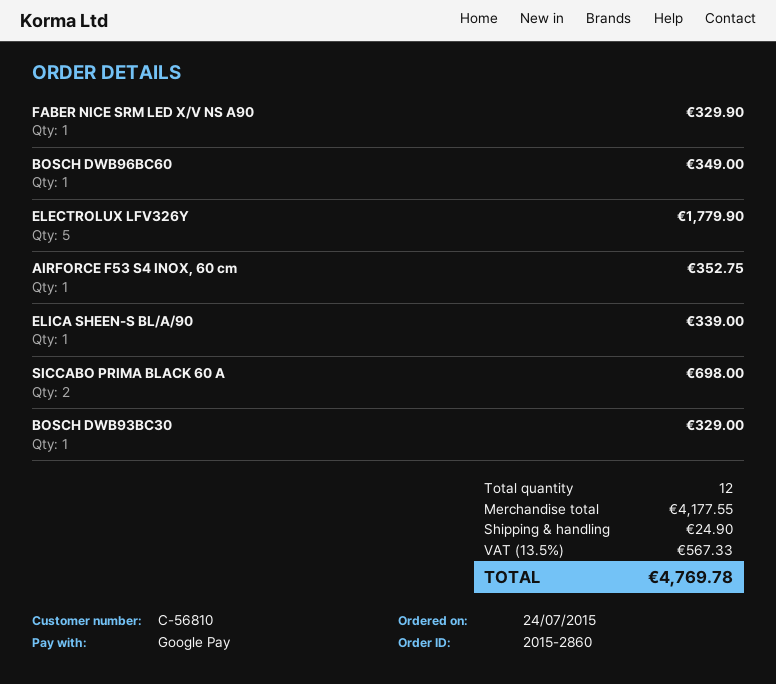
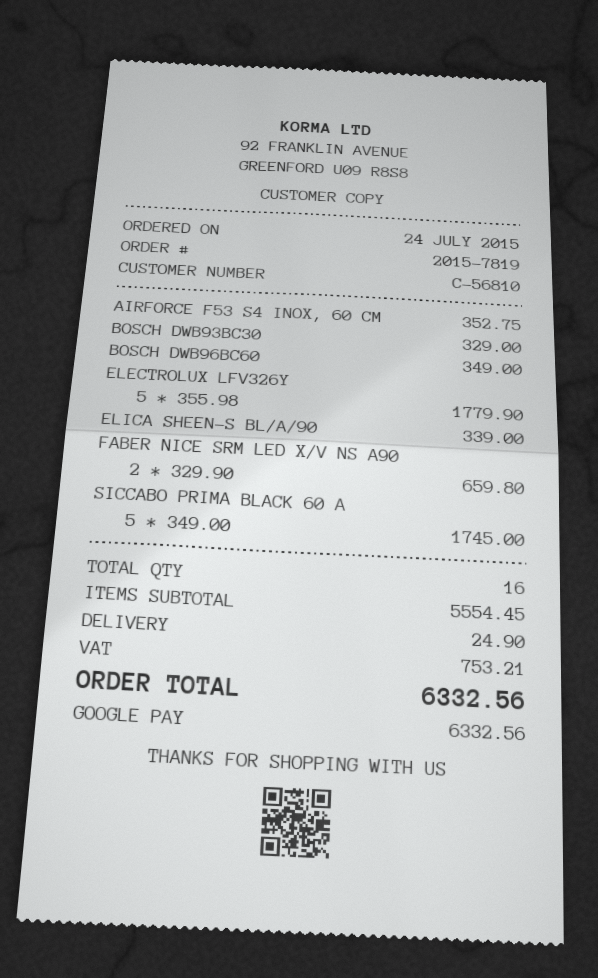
order number: 2015-2860 -> 2015-7819
FABER NICE SRM LED X/V NS A90: 1 for 329.90 -> 2 for 659.80
SICCABO PRIMA BLACK 60 A: 2 for 698.00 -> 5 for 1745.00
total quantity: 12 -> 16
subtotal: 4177.55 -> 5554.45
tax: 567.33 -> 753.21
total: 4769.78 -> 6332.56

